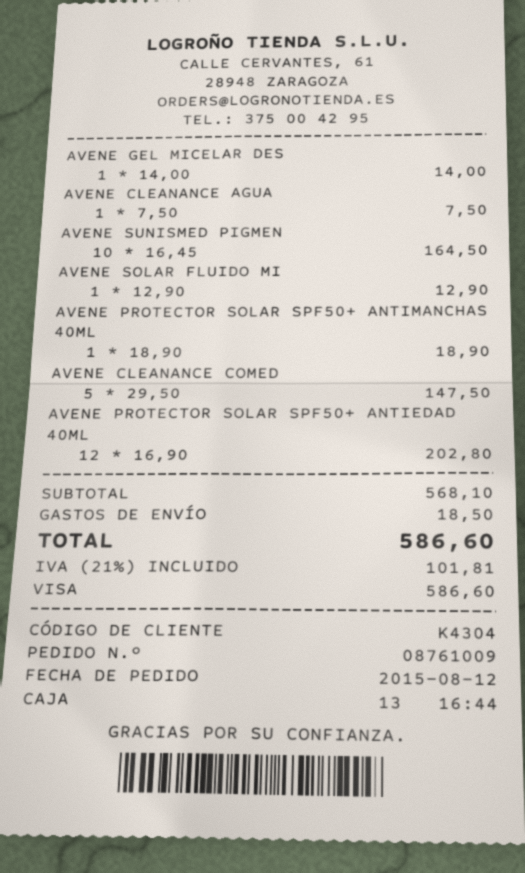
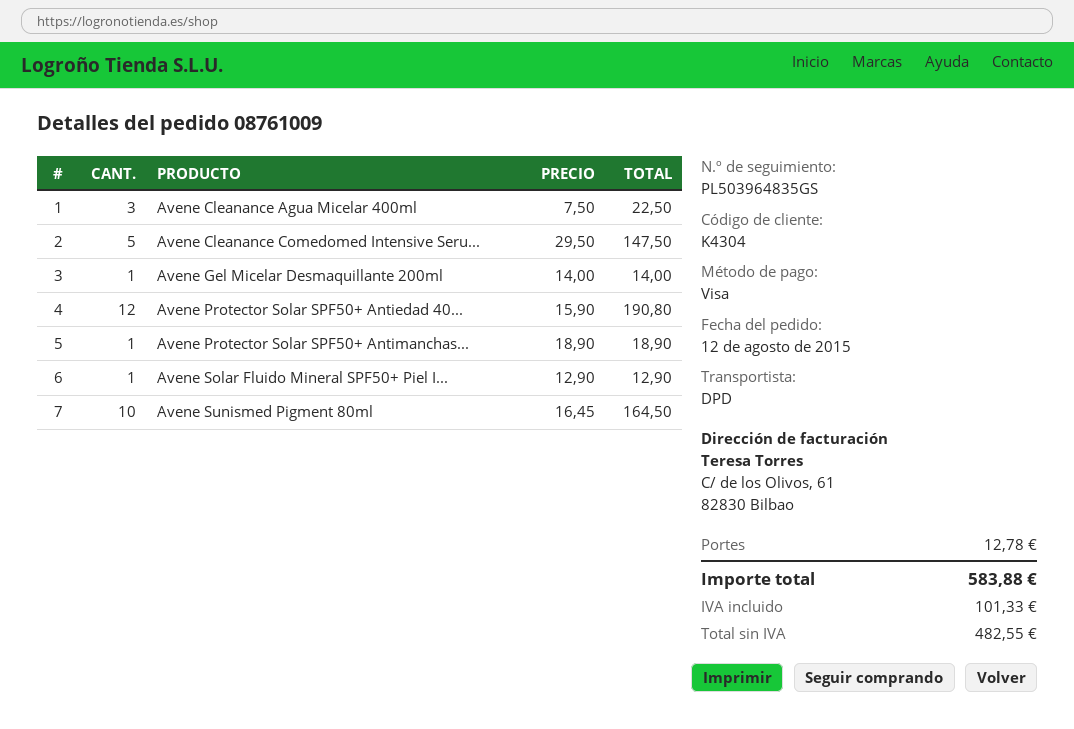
AVENE CLEANANCE AGUA: 1 x 7.50 = 7.50 -> 3 x 7.50 = 22.50
AVENE PROTECTOR SOLAR SPF50+ ANTIEDAD 40ML: 12 x 16.90 = 202.80 -> 12 x 15.90 = 190.80
shipping: 18.50 -> 12.78
tax: 101.81 -> 101.33
total: 586.60 -> 583.88

